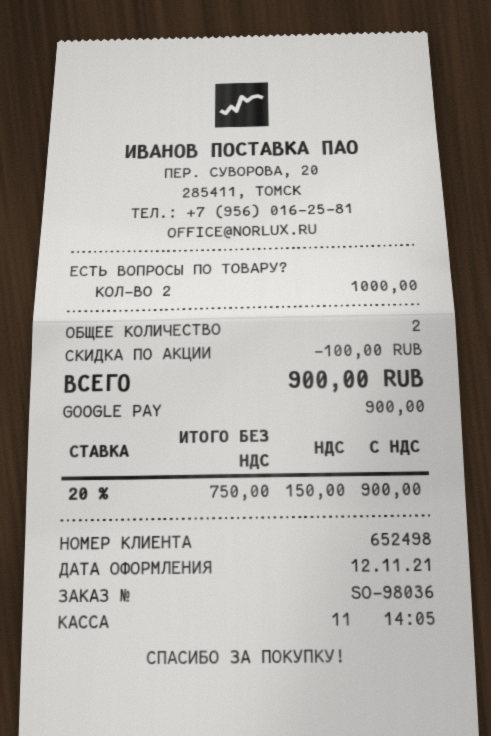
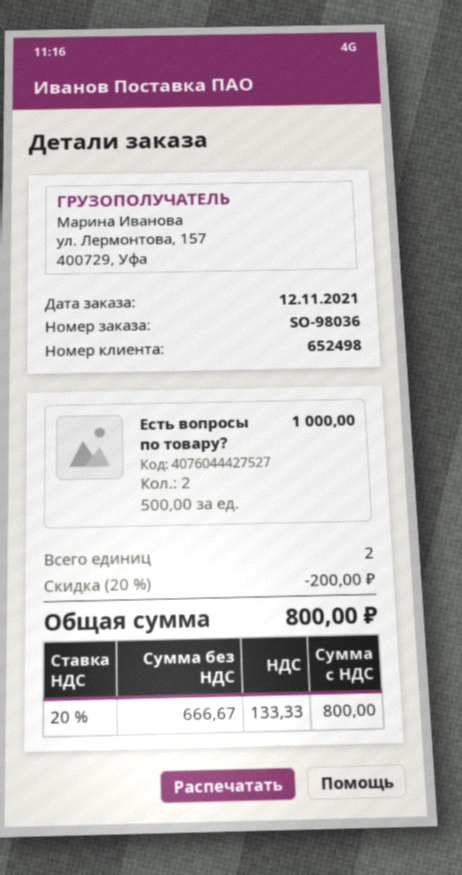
discount: 100.00 -> 200.00
net: 750.00 -> 666.67
tax: 20% = 150.00 -> 20% = 133.33
total: 900.00 -> 800.00

